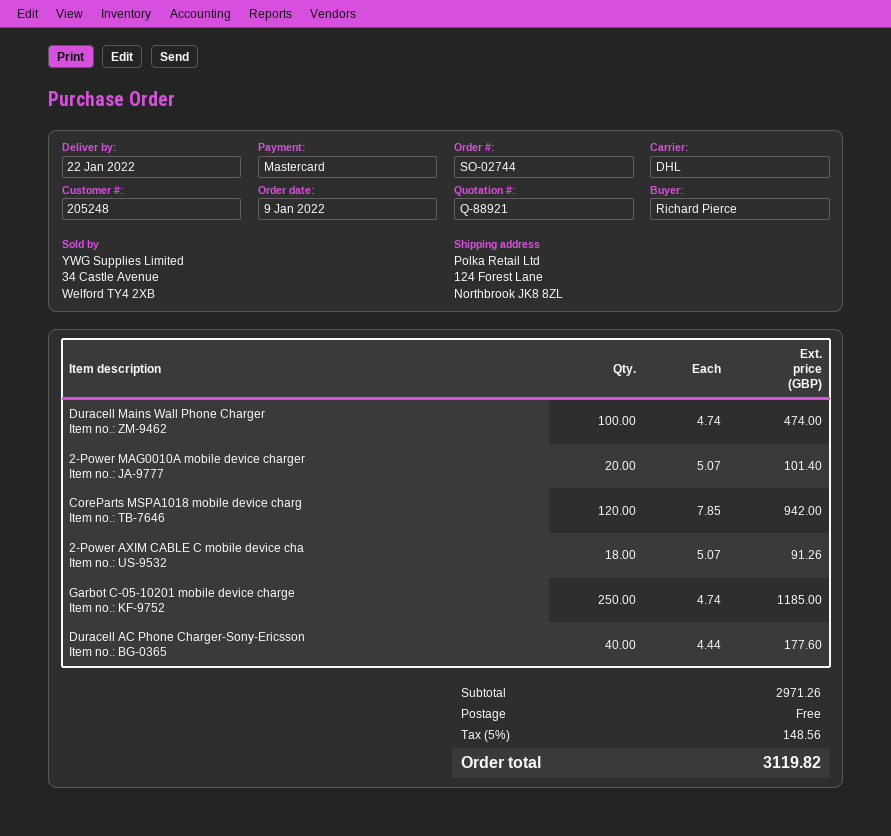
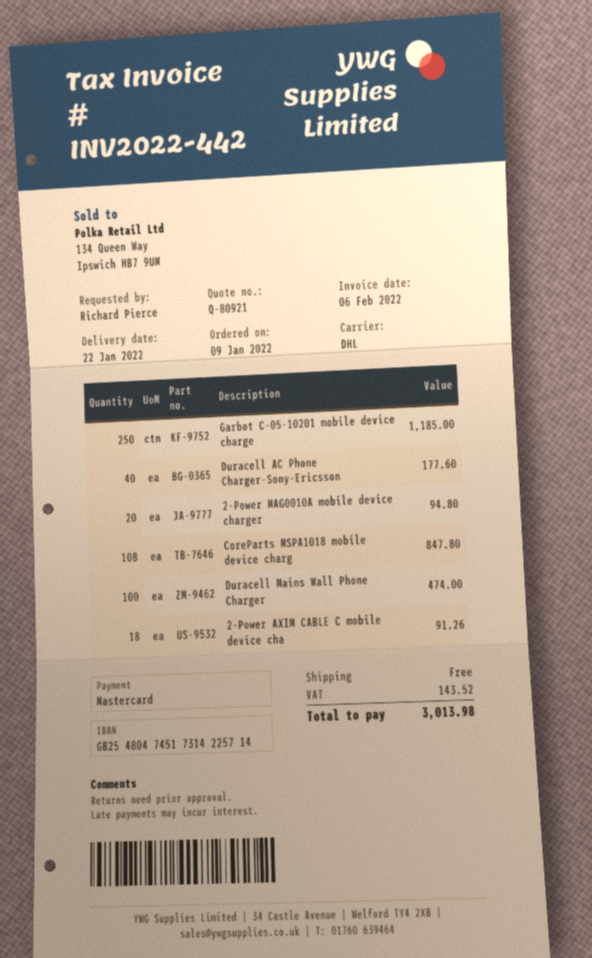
quote number: Q-88921 -> Q-80921
2-Power MAG0010A mobile device charger: 20 for 101.40 -> 20 for 94.80
CoreParts MSPA1018 mobile device charg: 120 for 942.00 -> 108 for 847.80
tax: 148.56 -> 143.52
total: 3119.82 -> 3013.98

